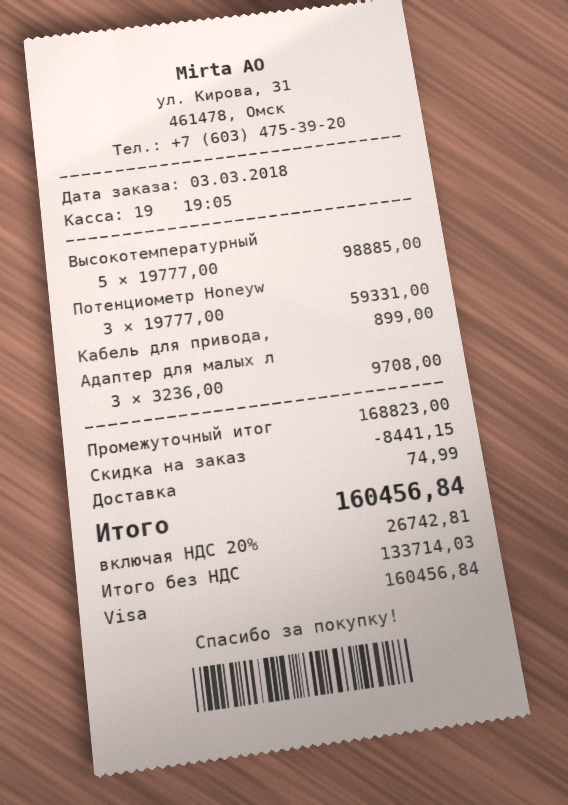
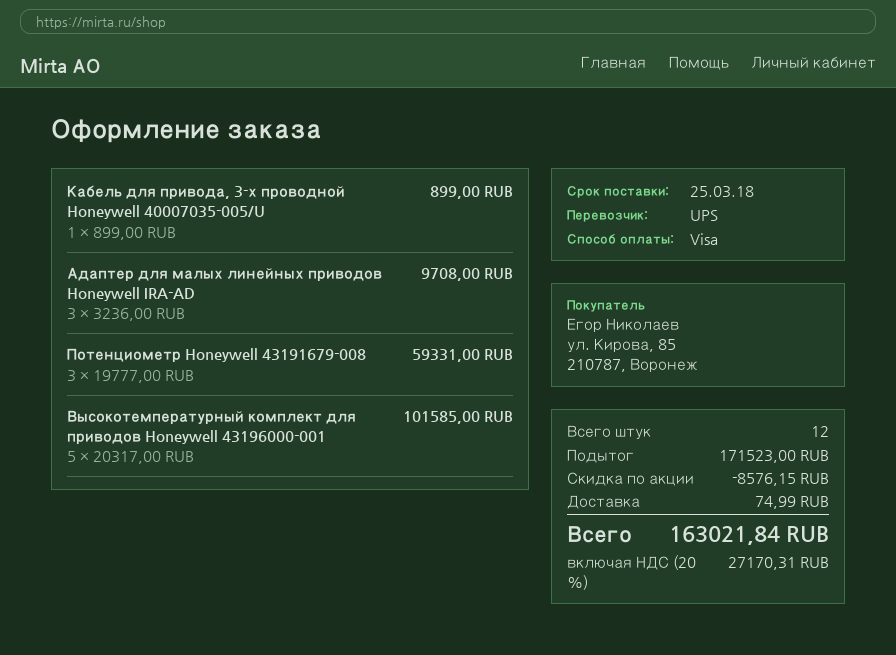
Высокотемпературный: 5 x 19777.00 = 98885.00 -> 5 x 20317.00 = 101585.00
subtotal: 168823.00 -> 171523.00
discount: 8441.15 -> 8576.15
tax: 20% = 26742.81 -> 20% = 27170.31
total: 160456.84 -> 163021.84

